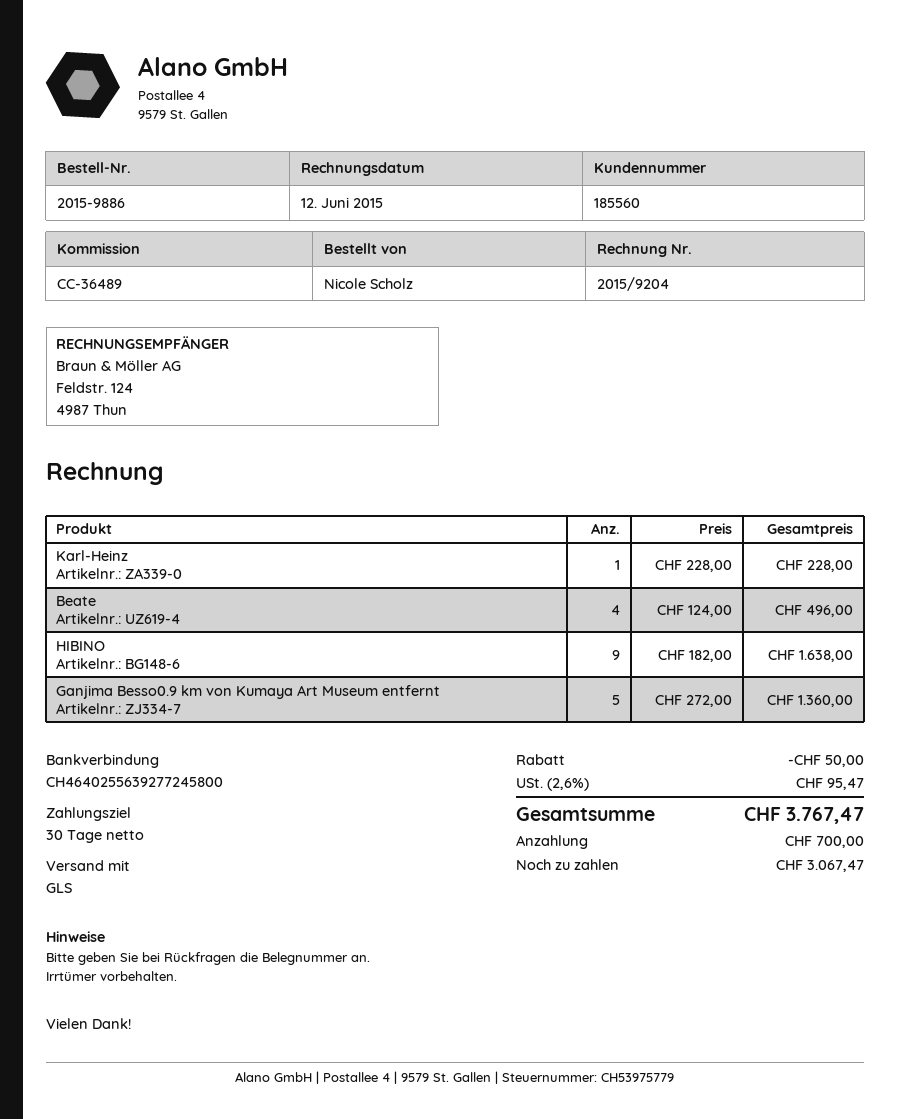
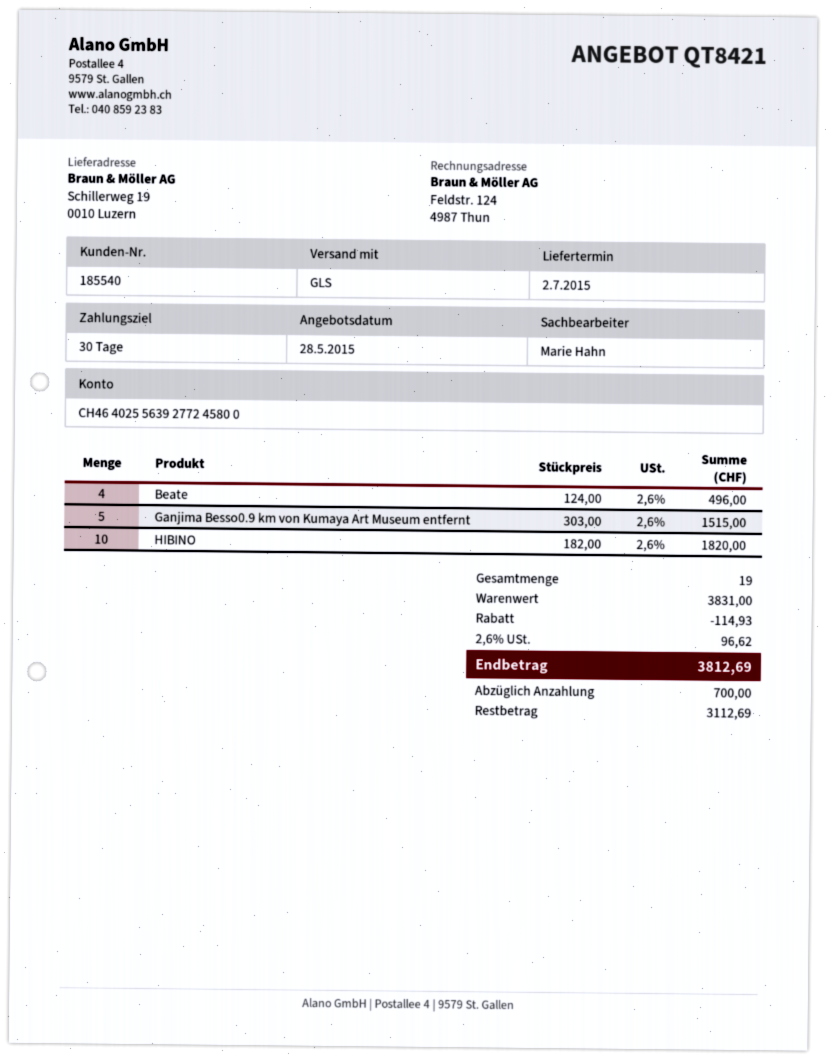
customer number: 185560 -> 185540
Karl-Heinz: 1 x 228.00 = 228.00 -> none
HIBINO: 9 x 182.00 = 1638.00 -> 10 x 182.00 = 1820.00
Ganjima Besso0.9 km von Kumaya Art Museum entfernt: 5 x 272.00 = 1360.00 -> 5 x 303.00 = 1515.00
discount: 50.00 -> 114.93
tax: 2.6% = 95.47 -> 2.6% = 96.62
total: 3767.47 -> 3812.69
balance: 3067.47 -> 3112.69

